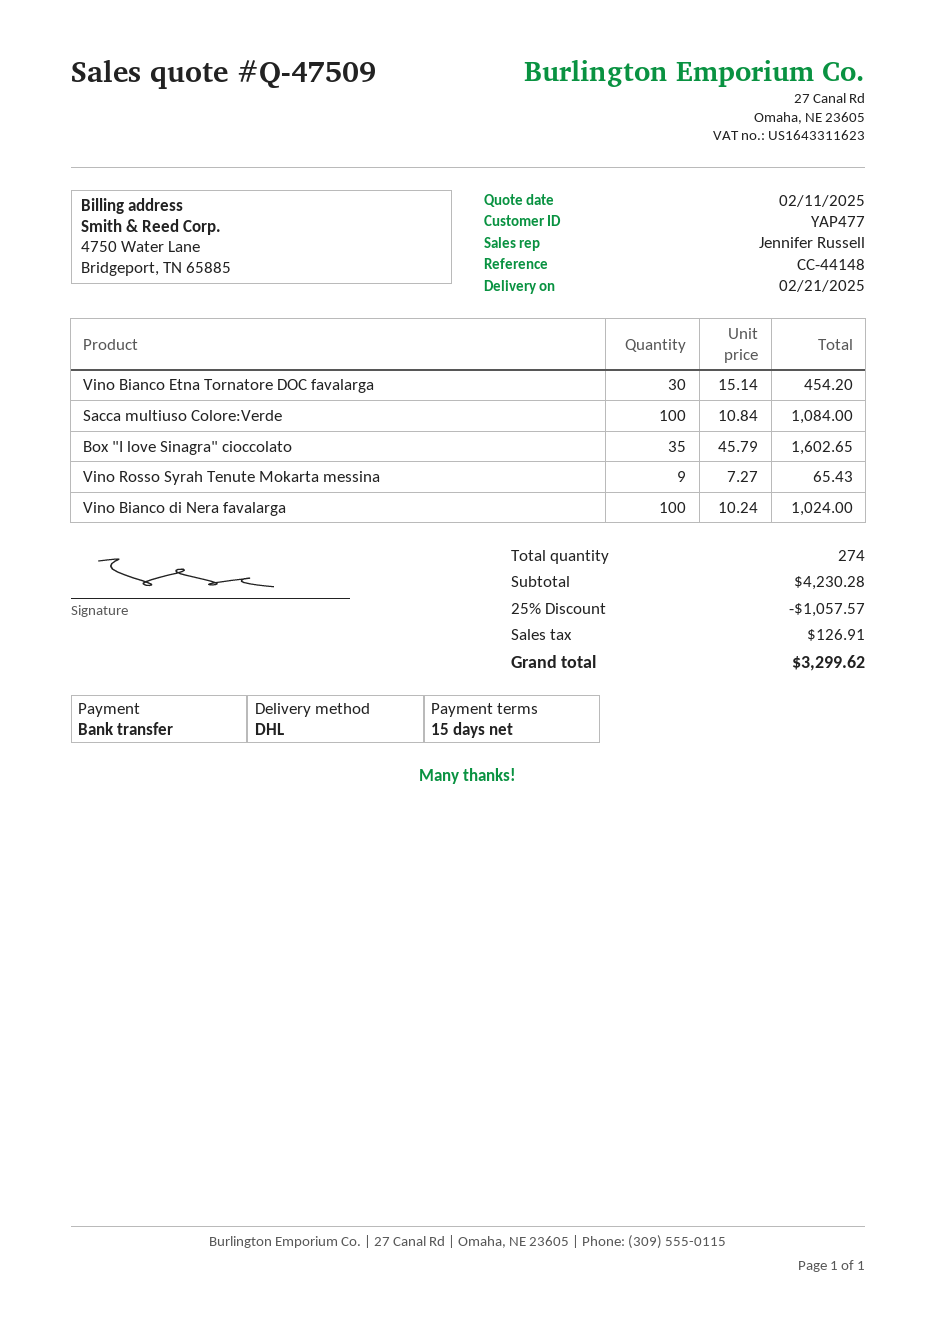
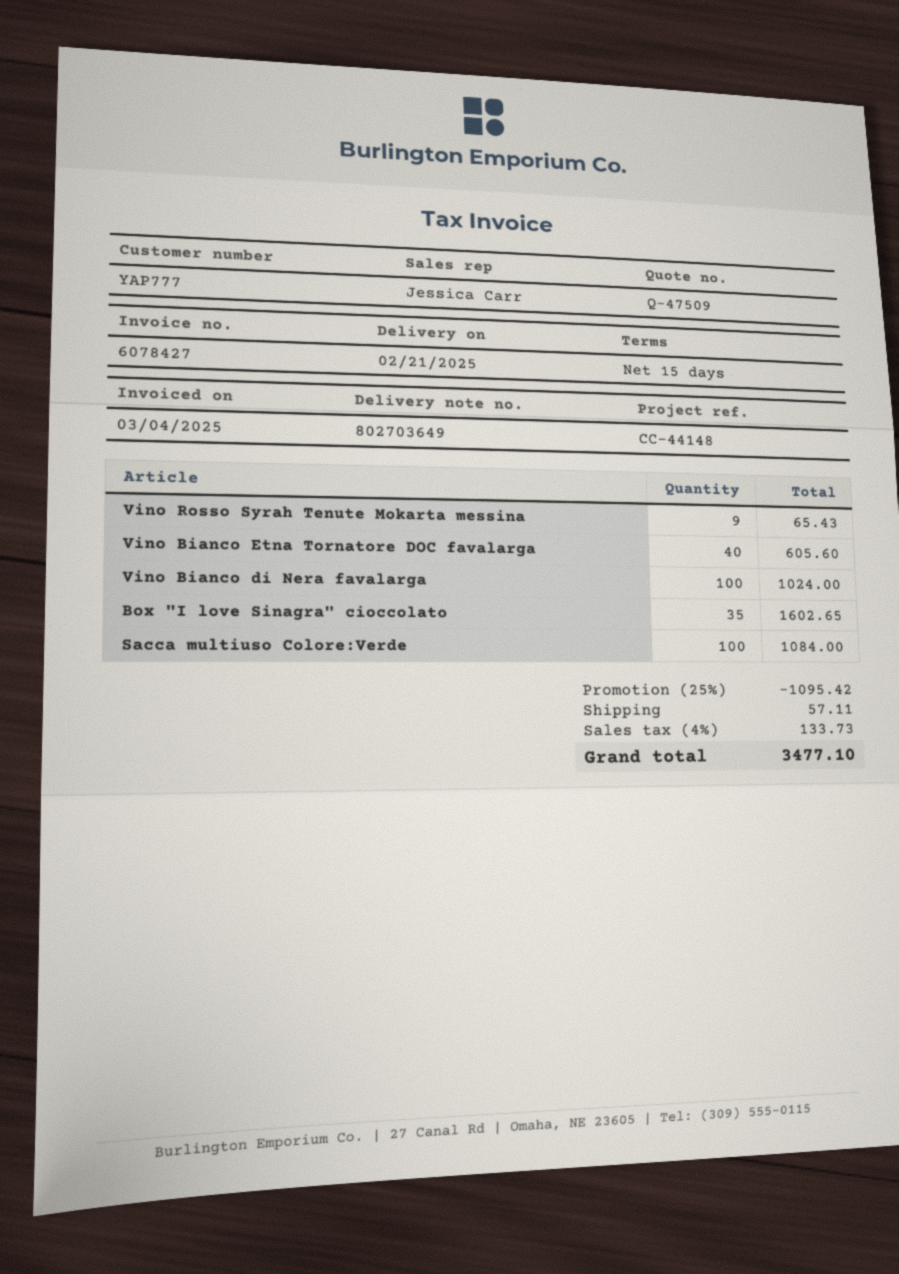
customer number: YAP477 -> YAP777
sales rep: Jennifer Russell -> Jessica Carr
Vino Bianco Etna Tornatore DOC favalarga: 30 for 454.20 -> 40 for 605.60
discount: 25% = 1057.57 -> 25% = 1095.42
shipping: none -> 57.11
tax: 126.91 -> 133.73
total: 3299.62 -> 3477.10

